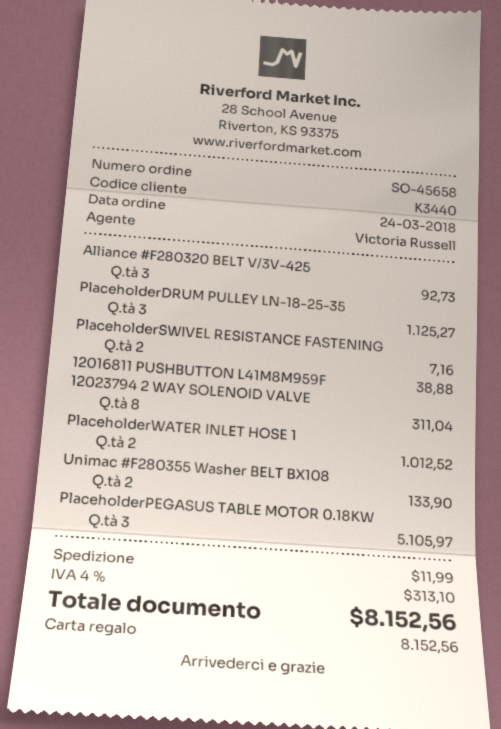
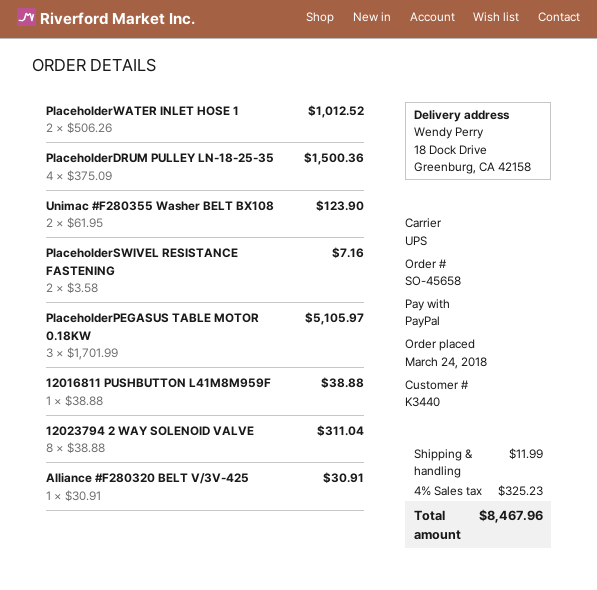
payment method: gift card -> PayPal
Alliance #F280320 BELT V/3V-425: 3 for 92.73 -> 1 for 30.91
PlaceholderDRUM PULLEY LN-18-25-35: 3 for 1125.27 -> 4 for 1500.36
Unimac #F280355 Washer BELT BX108: 2 for 133.90 -> 2 for 123.90
tax: 4% = 313.10 -> 4% = 325.23
total: 8152.56 -> 8467.96

